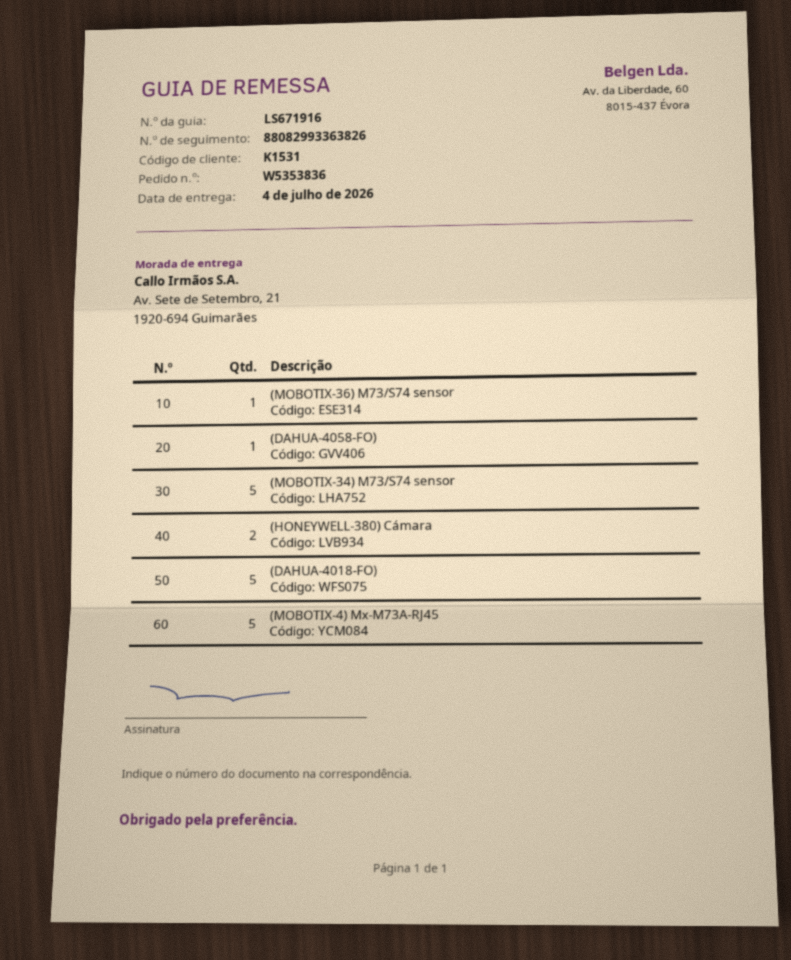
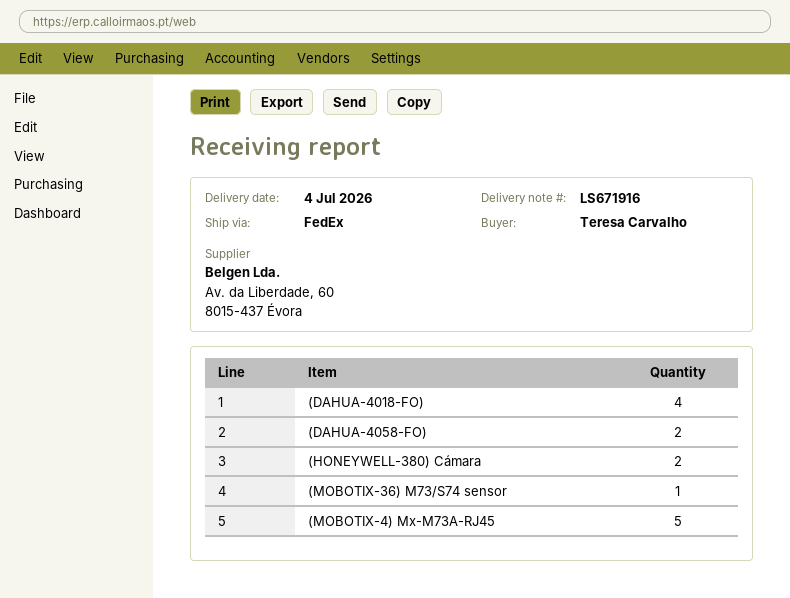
(DAHUA-4058-FO): 1 -> 2
(MOBOTIX-34) M73/S74 sensor: 5 -> none
(DAHUA-4018-FO): 5 -> 4

